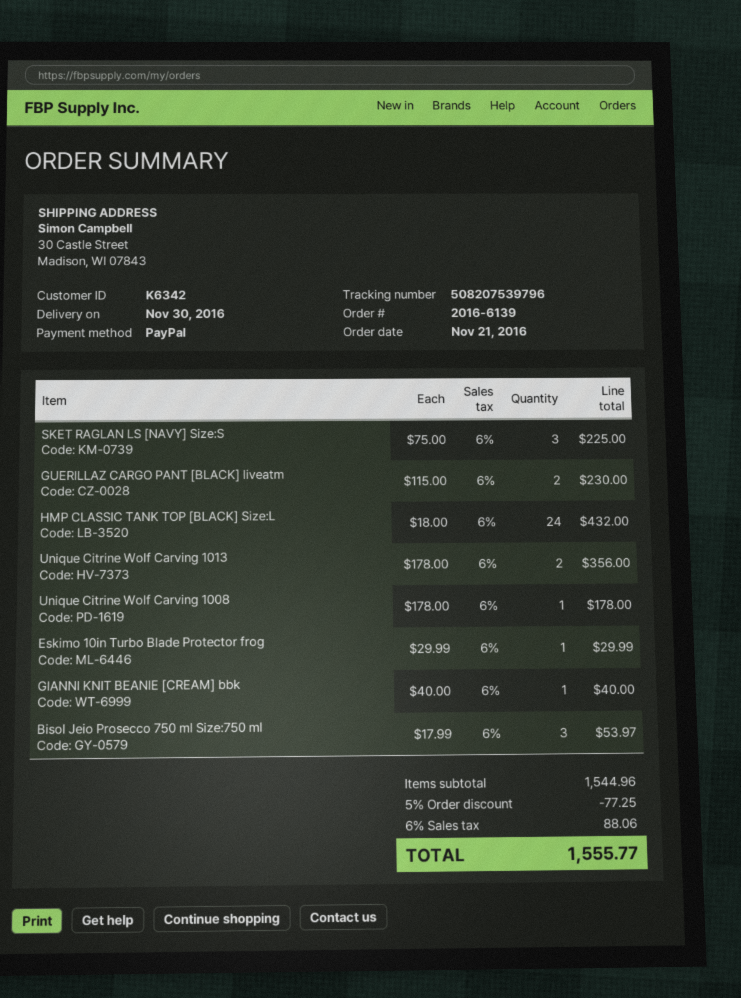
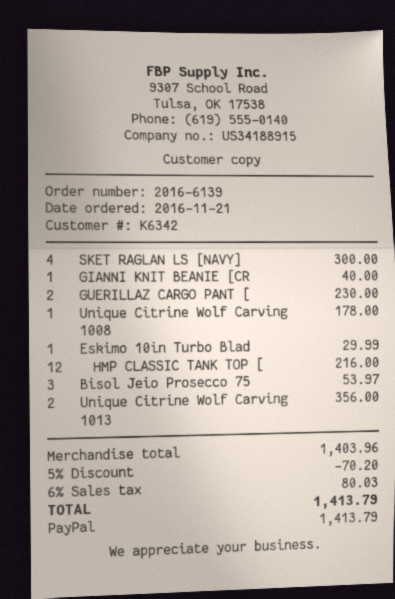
SKET RAGLAN LS [NAVY] Size:S: 3 for 225.00 -> 4 for 300.00
HMP CLASSIC TANK TOP [BLACK] Size:L: 24 for 432.00 -> 12 for 216.00
subtotal: 1544.96 -> 1403.96
discount: 5% = 77.25 -> 5% = 70.20
tax: 6% = 88.06 -> 6% = 80.03
total: 1555.77 -> 1413.79

